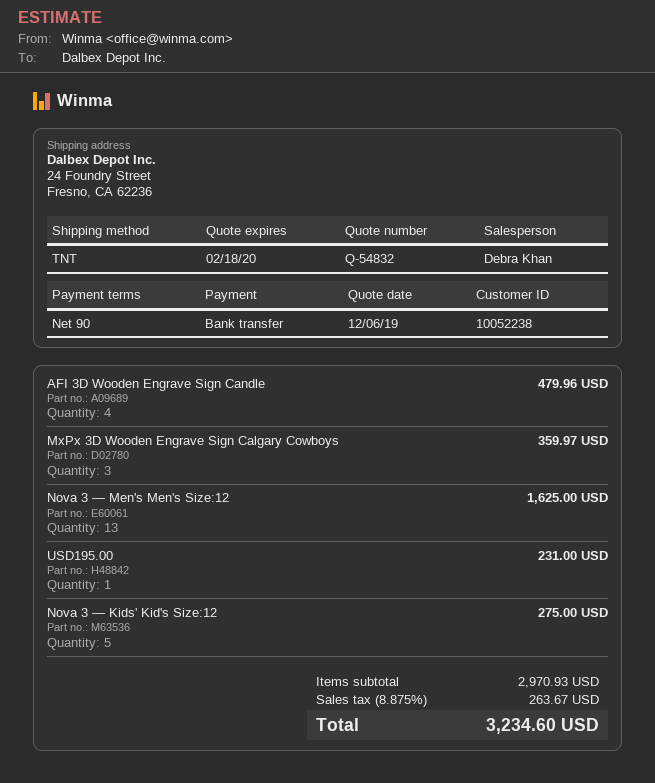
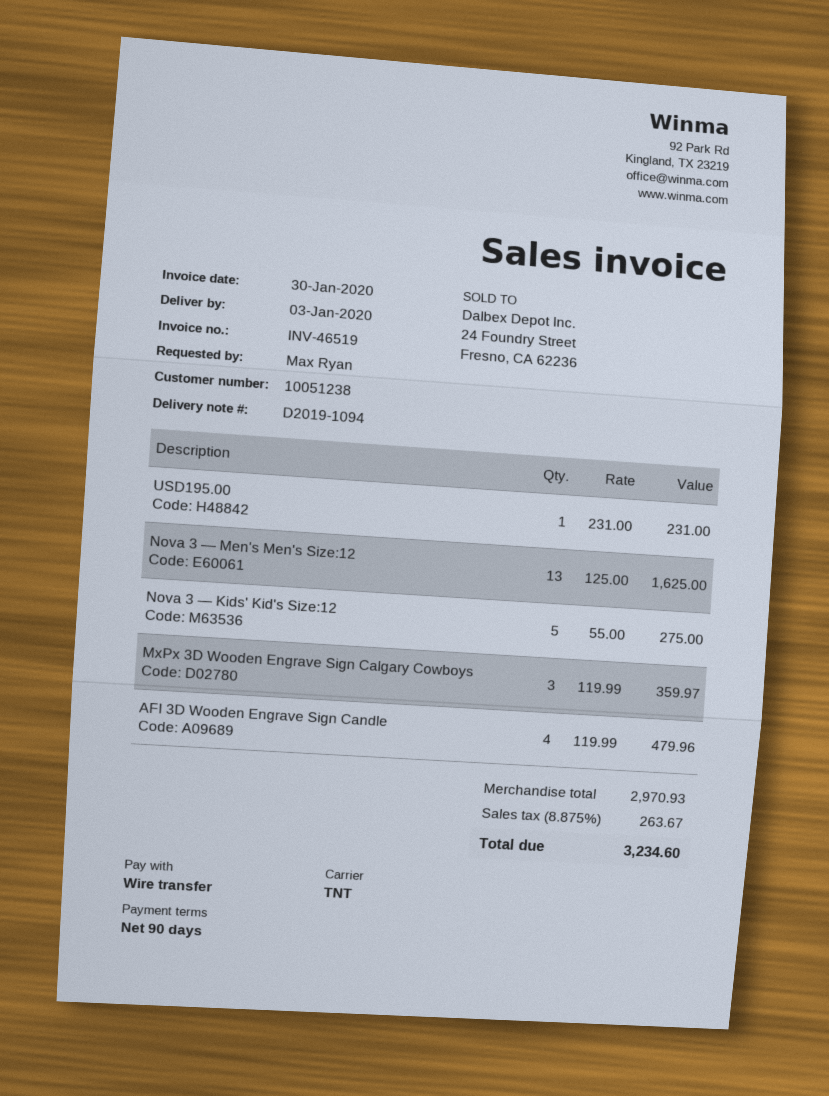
customer number: 10052238 -> 10051238

